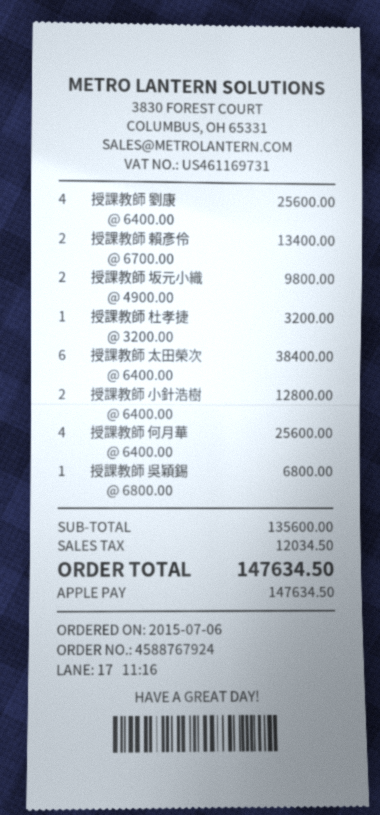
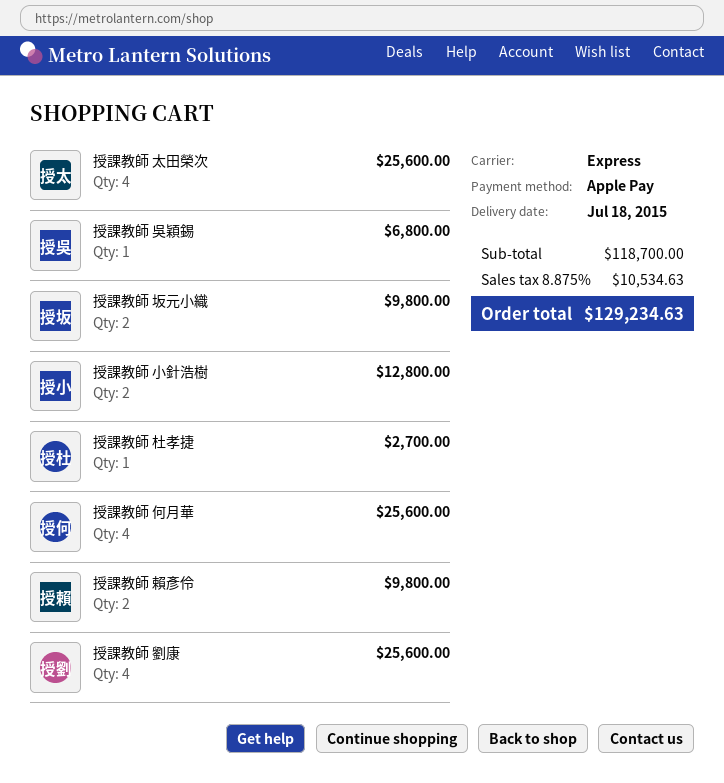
授課教師 賴彥伶: 2 for 13400.00 -> 2 for 9800.00
授課教師 杜孝捷: 1 for 3200.00 -> 1 for 2700.00
授課教師 太田榮次: 6 for 38400.00 -> 4 for 25600.00
subtotal: 135600.00 -> 118700.00
tax: 12034.50 -> 10534.63
total: 147634.50 -> 129234.63

